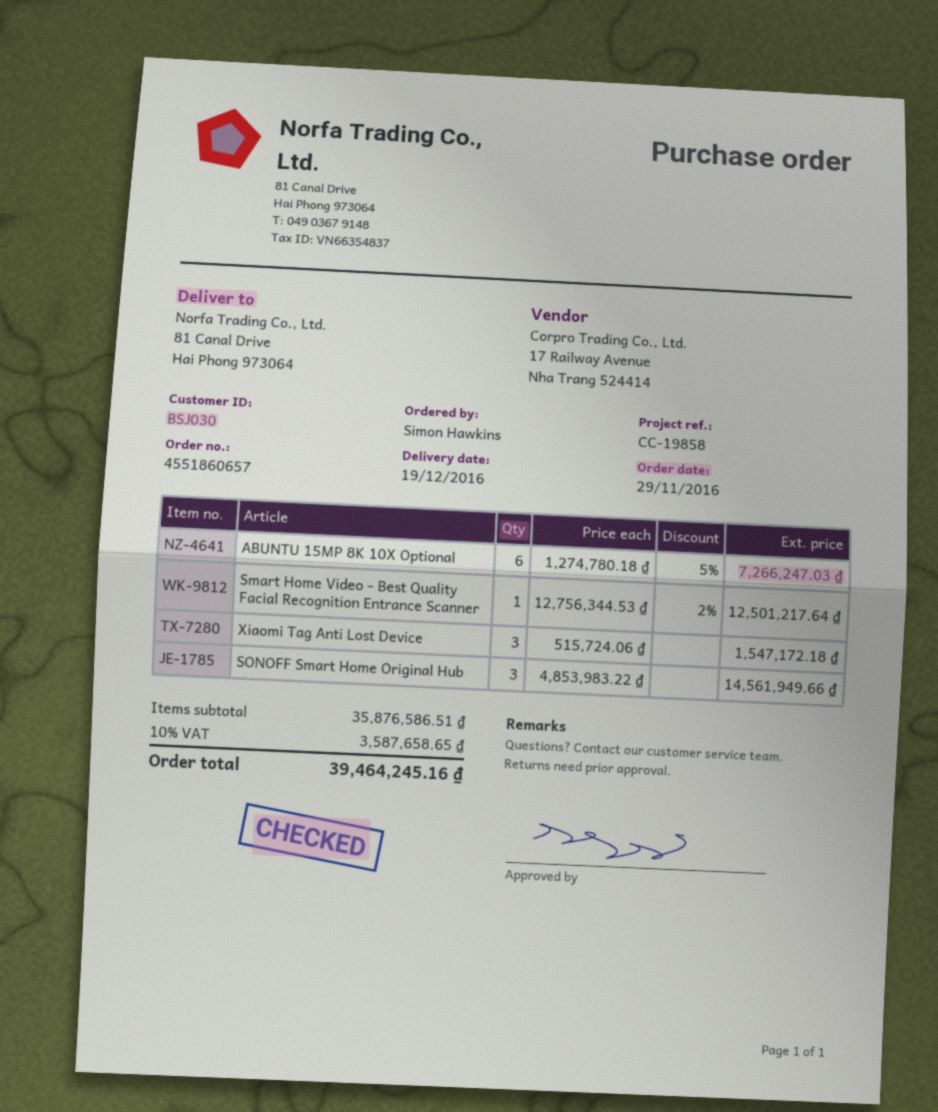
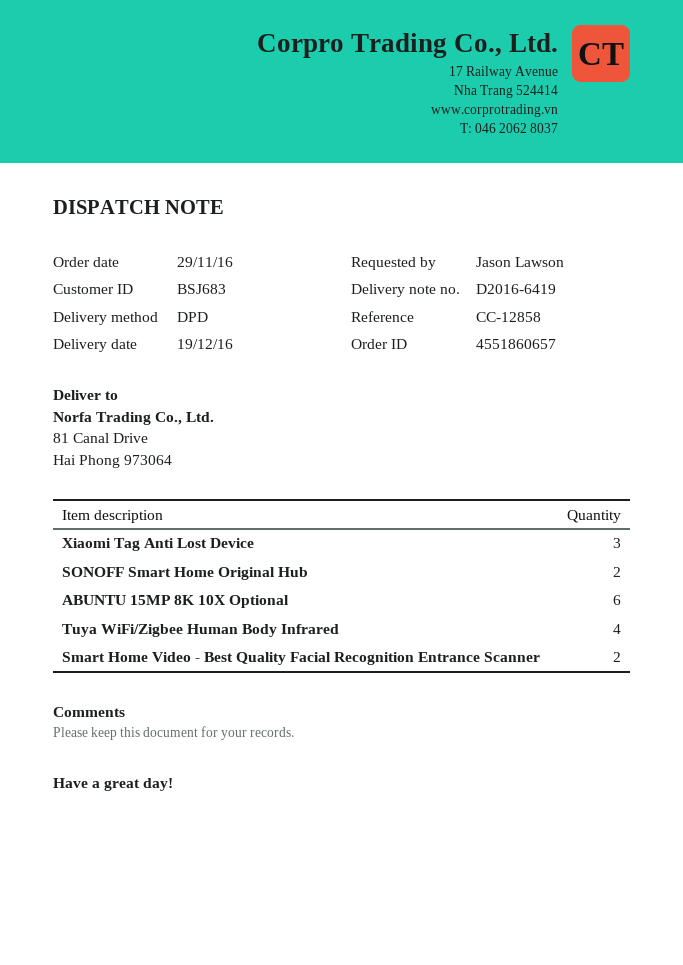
customer number: BSJ030 -> BSJ683
reference: CC-19858 -> CC-12858
ordered by: Simon Hawkins -> Jason Lawson
Smart Home Video - Best Quality Facial Recognition Entrance Scanner: 1 -> 2
SONOFF Smart Home Original Hub: 3 -> 2
Tuya WiFi/Zigbee Human Body Infrared: none -> 4

